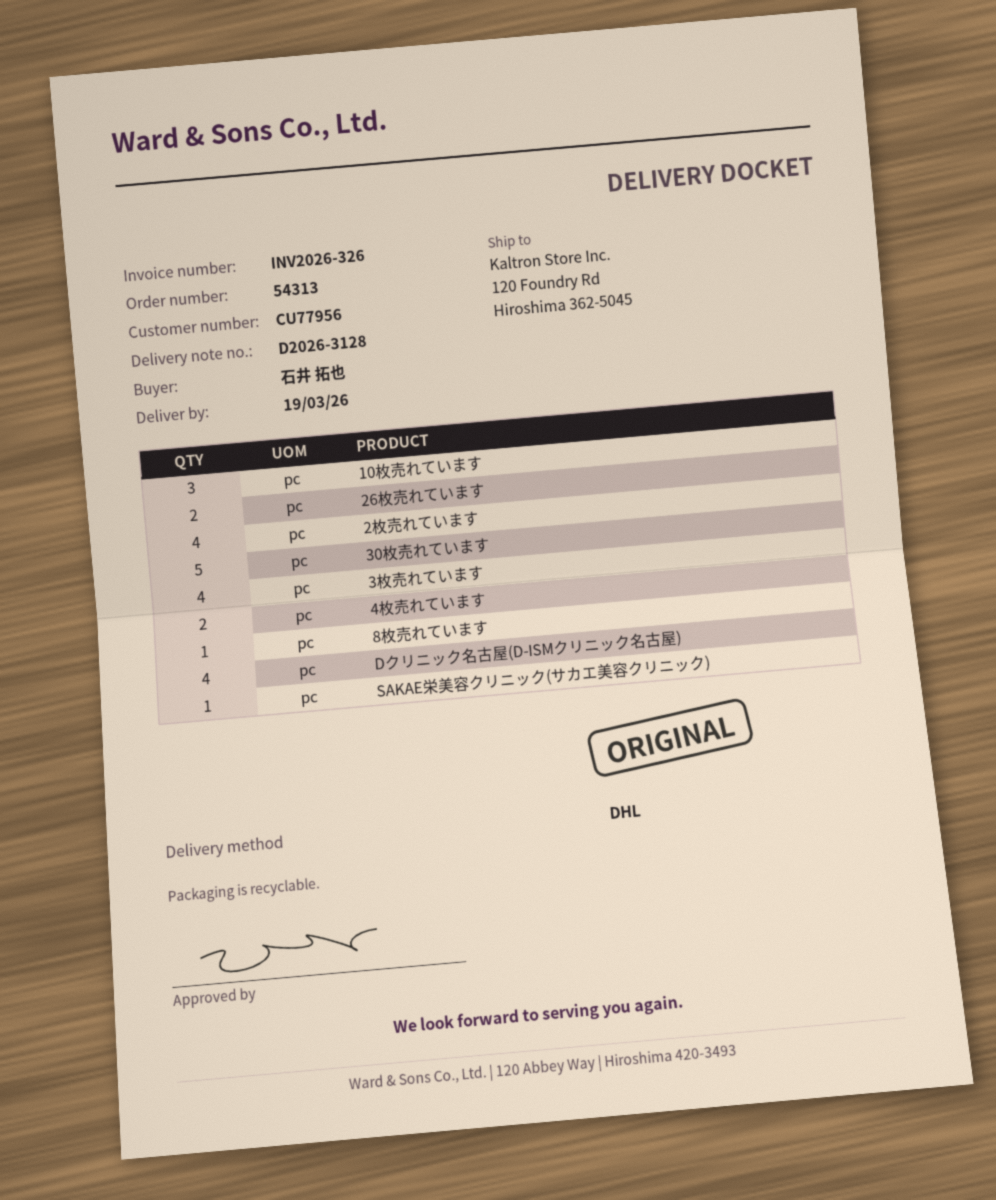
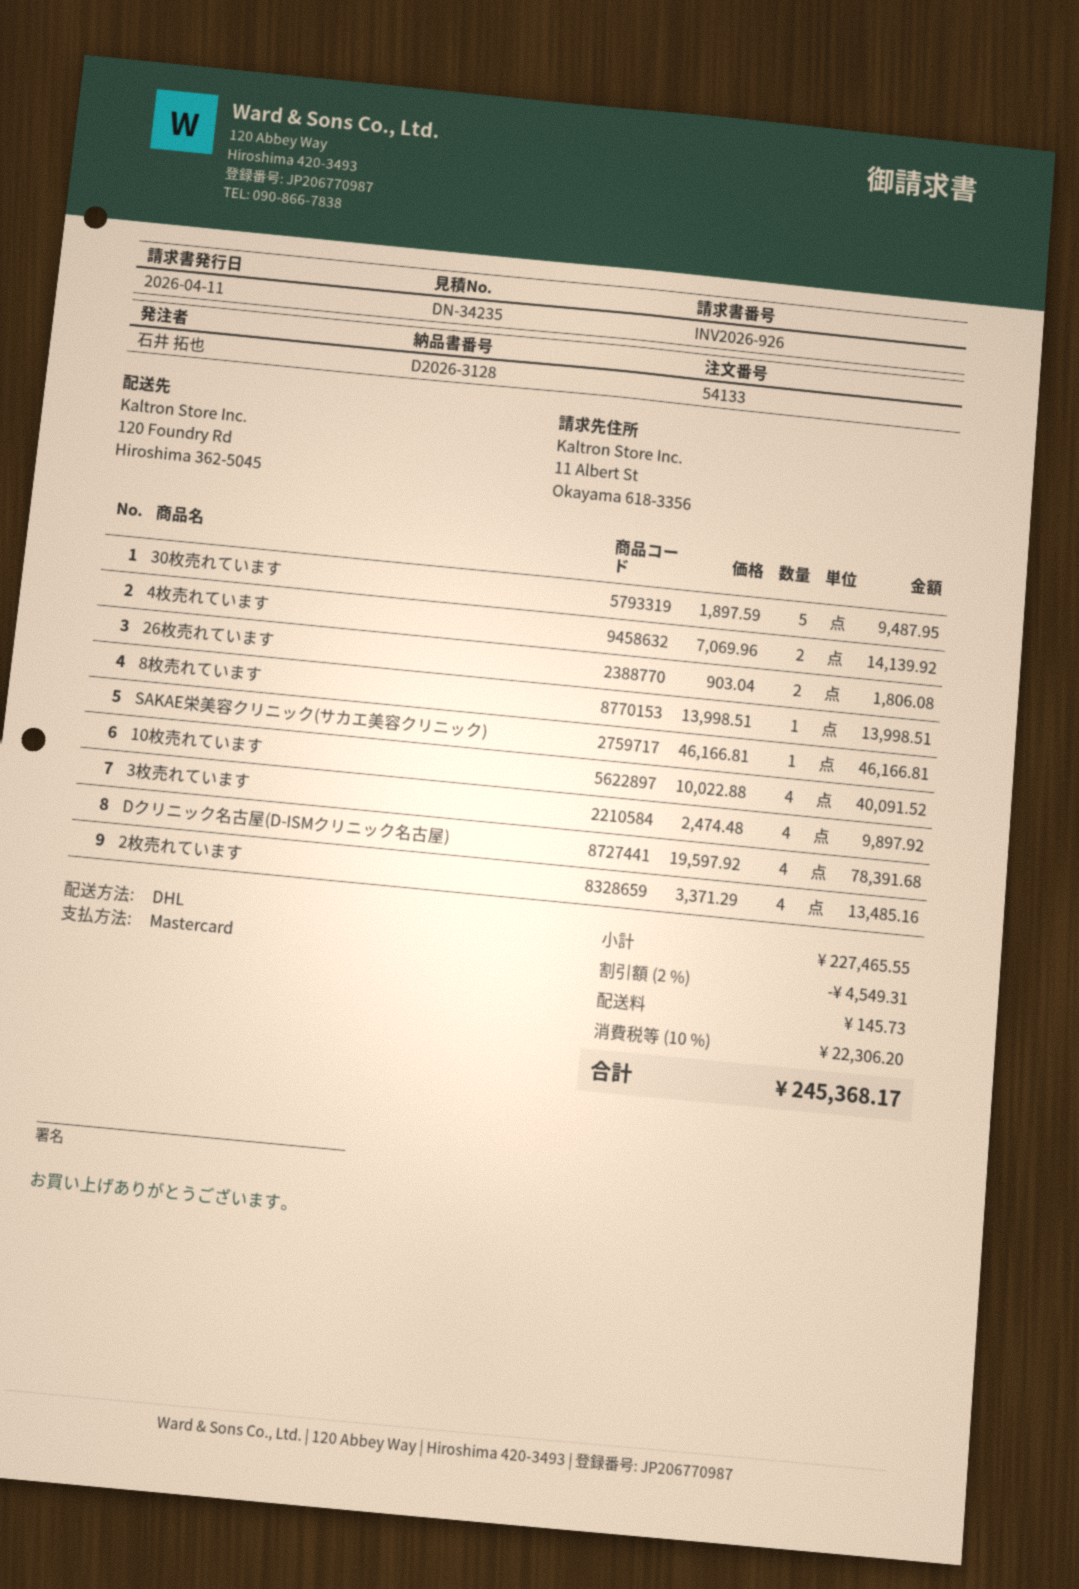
order number: 54313 -> 54133
invoice number: INV2026-326 -> INV2026-926
10枚売れています: 3 -> 4

